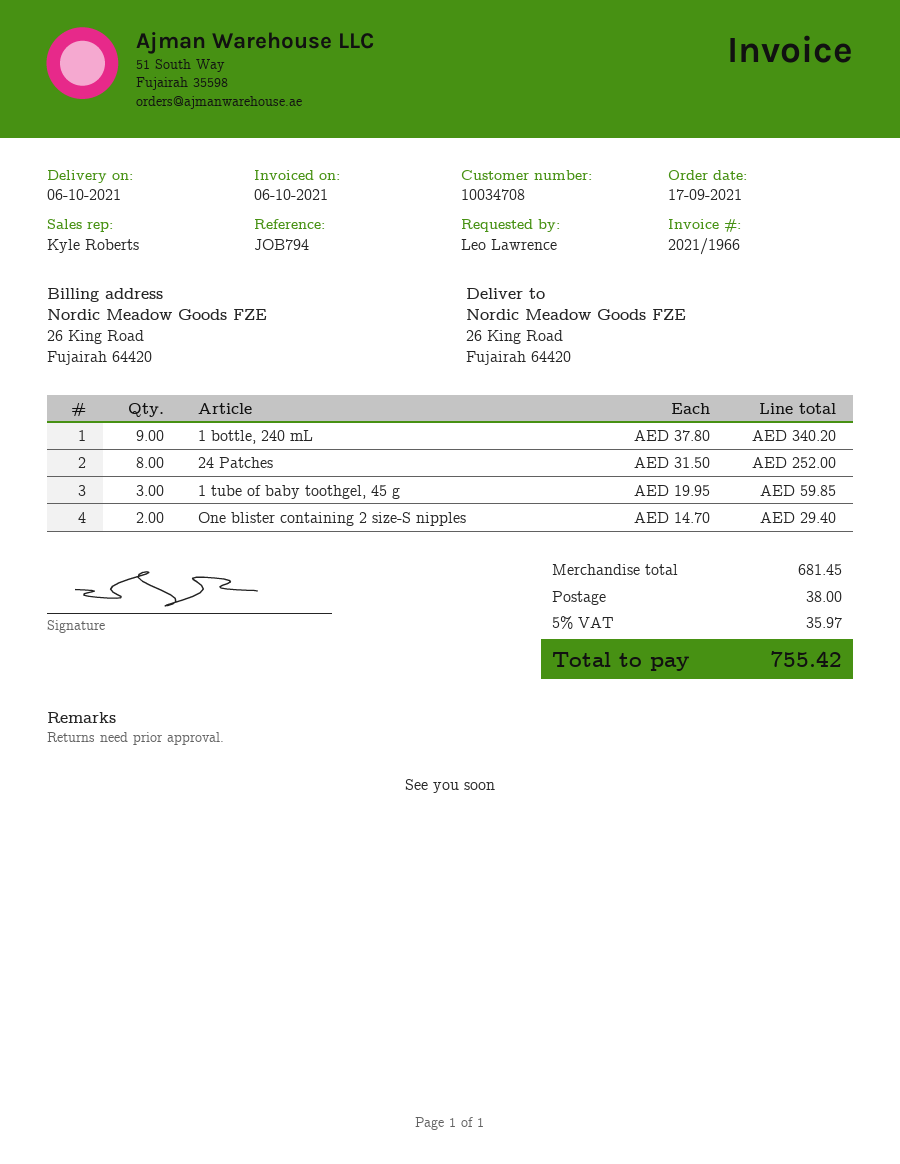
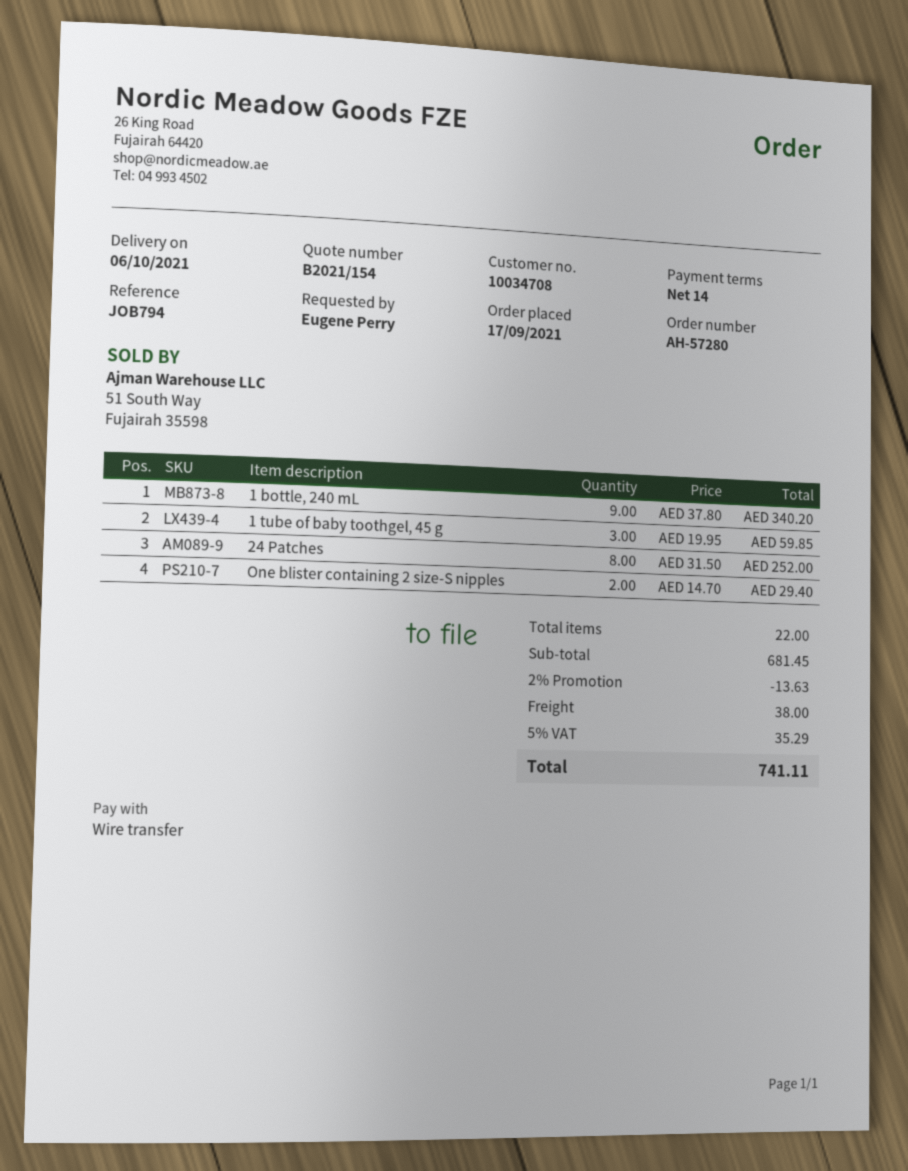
ordered by: Leo Lawrence -> Eugene Perry
discount: none -> 2% = 13.63
tax: 5% = 35.97 -> 5% = 35.29
total: 755.42 -> 741.11

